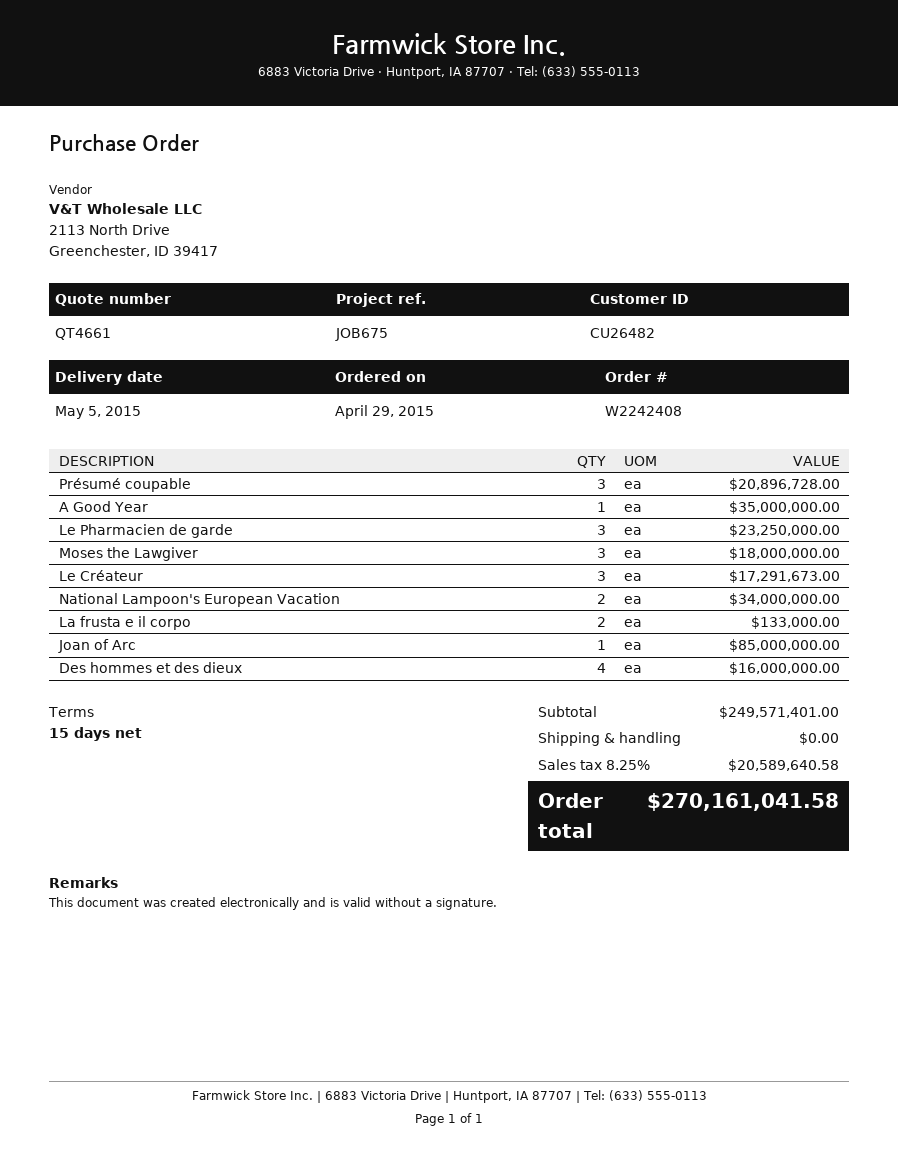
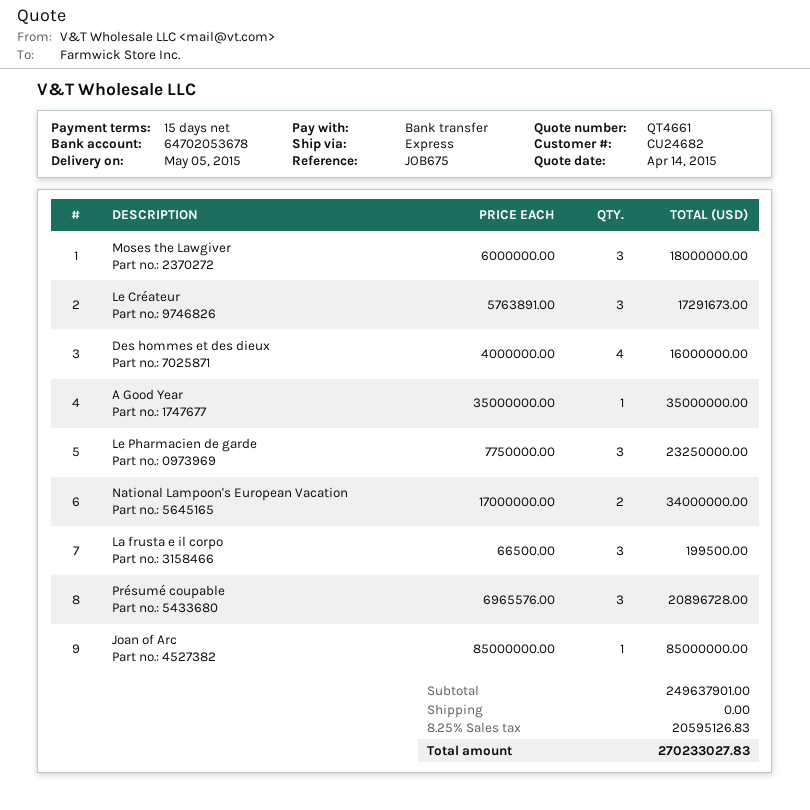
customer number: CU26482 -> CU24682
La frusta e il corpo: 2 for 133000.00 -> 3 for 199500.00
subtotal: 249571401.00 -> 249637901.00
tax: 8.25% = 20589640.58 -> 8.25% = 20595126.83
total: 270161041.58 -> 270233027.83

